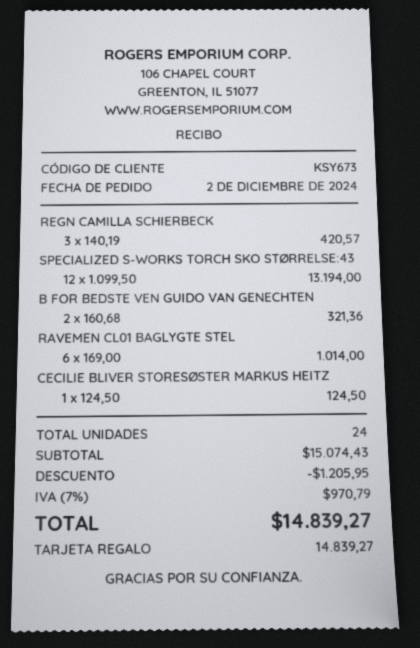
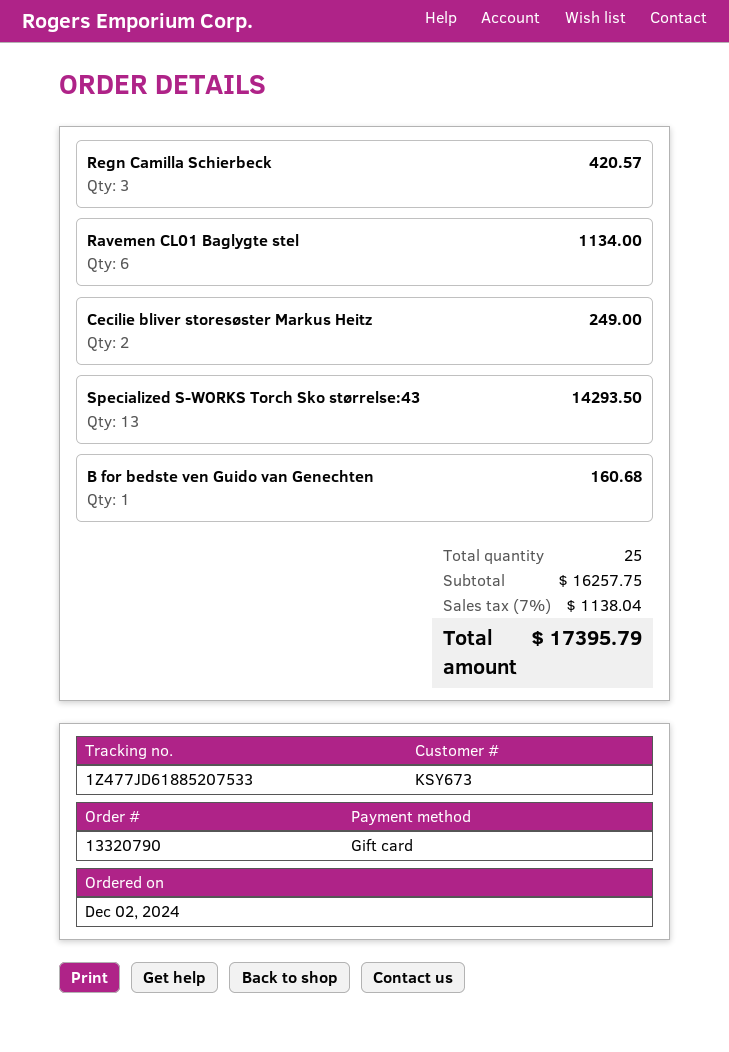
SPECIALIZED S-WORKS TORCH SKO STØRRELSE:43: 12 for 13194.00 -> 13 for 14293.50
B FOR BEDSTE VEN GUIDO VAN GENECHTEN: 2 for 321.36 -> 1 for 160.68
RAVEMEN CL01 BAGLYGTE STEL: 6 for 1014.00 -> 6 for 1134.00
CECILIE BLIVER STORESØSTER MARKUS HEITZ: 1 for 124.50 -> 2 for 249.00
total quantity: 24 -> 25
subtotal: 15074.43 -> 16257.75
discount: 1205.95 -> none
tax: 7% = 970.79 -> 7% = 1138.04
total: 14839.27 -> 17395.79

